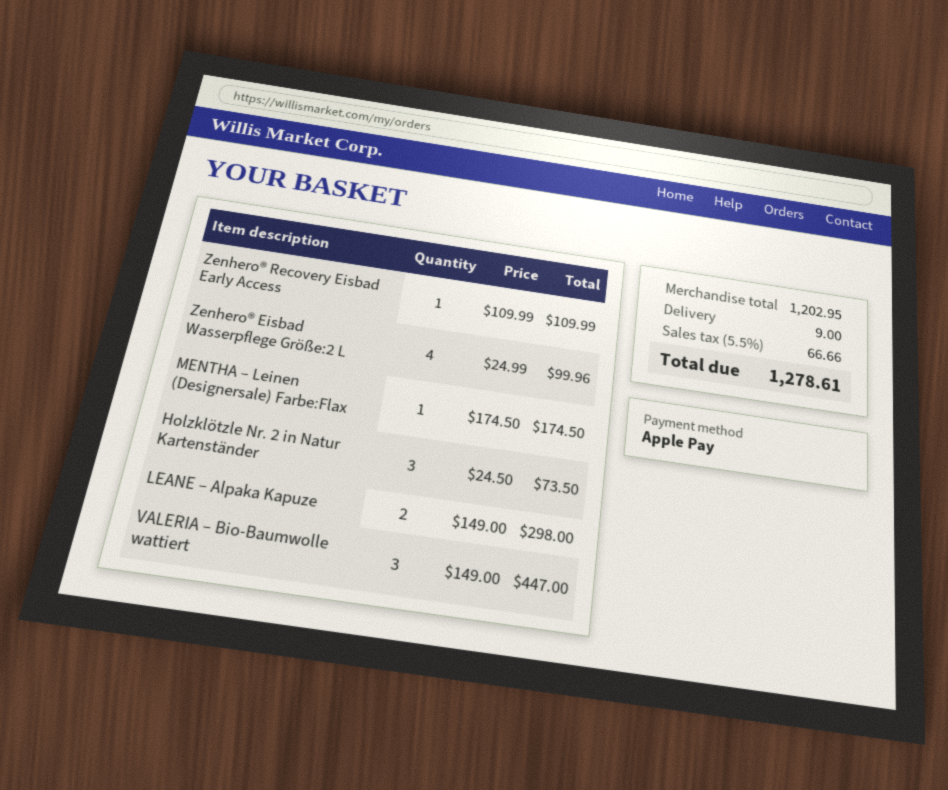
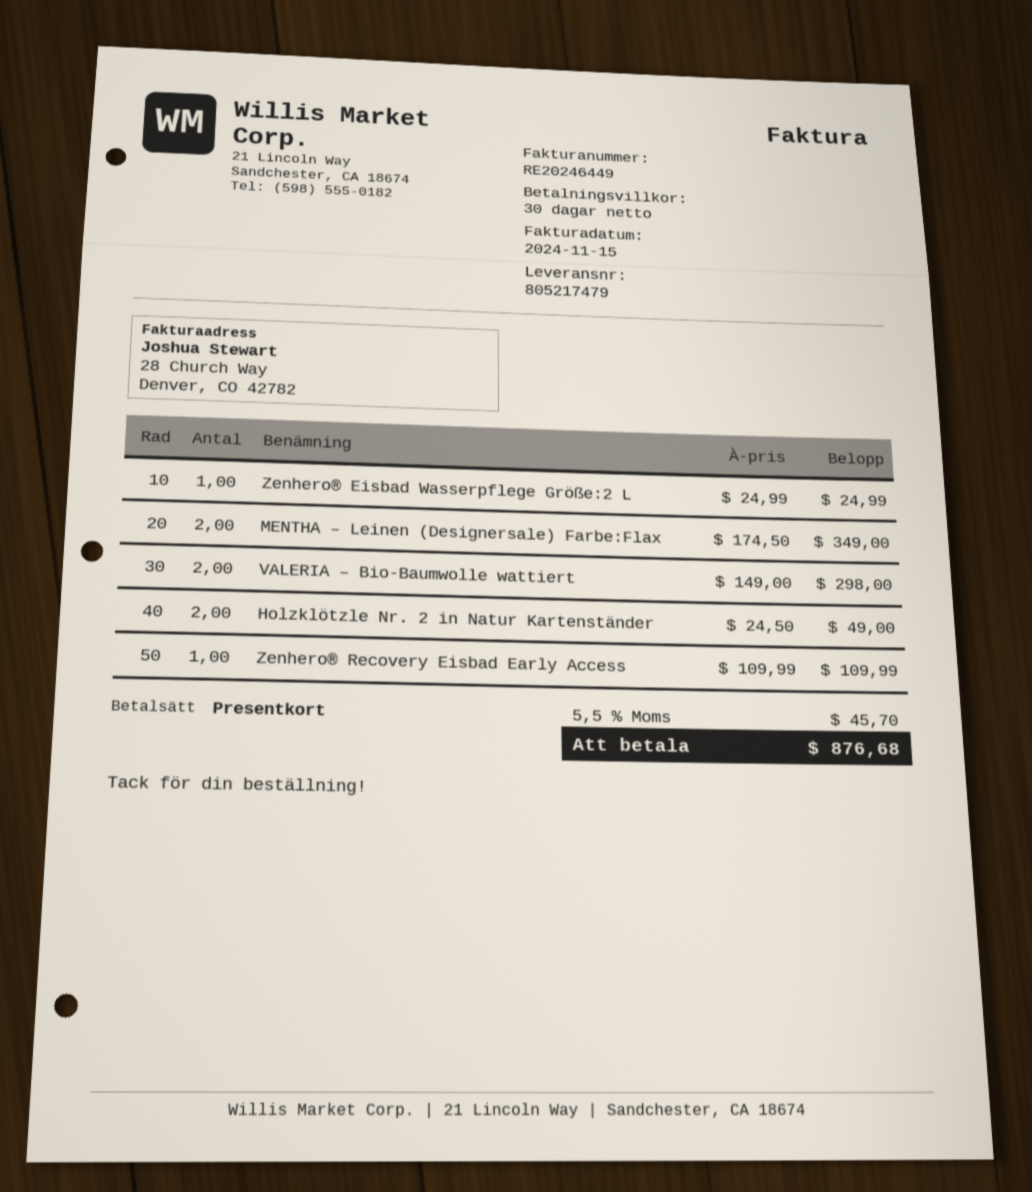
payment method: Apple Pay -> gift card
Zenhero® Eisbad Wasserpflege Größe:2 L: 4 x 24.99 = 99.96 -> 1 x 24.99 = 24.99
MENTHA – Leinen (Designersale) Farbe:Flax: 1 x 174.50 = 174.50 -> 2 x 174.50 = 349.00
Holzklötzle Nr. 2 in Natur Kartenständer: 3 x 24.50 = 73.50 -> 2 x 24.50 = 49.00
LEANE – Alpaka Kapuze: 2 x 149.00 = 298.00 -> none
VALERIA – Bio-Baumwolle wattiert: 3 x 149.00 = 447.00 -> 2 x 149.00 = 298.00
shipping: 9.00 -> none
tax: 5.5% = 66.66 -> 5.5% = 45.70
total: 1278.61 -> 876.68

